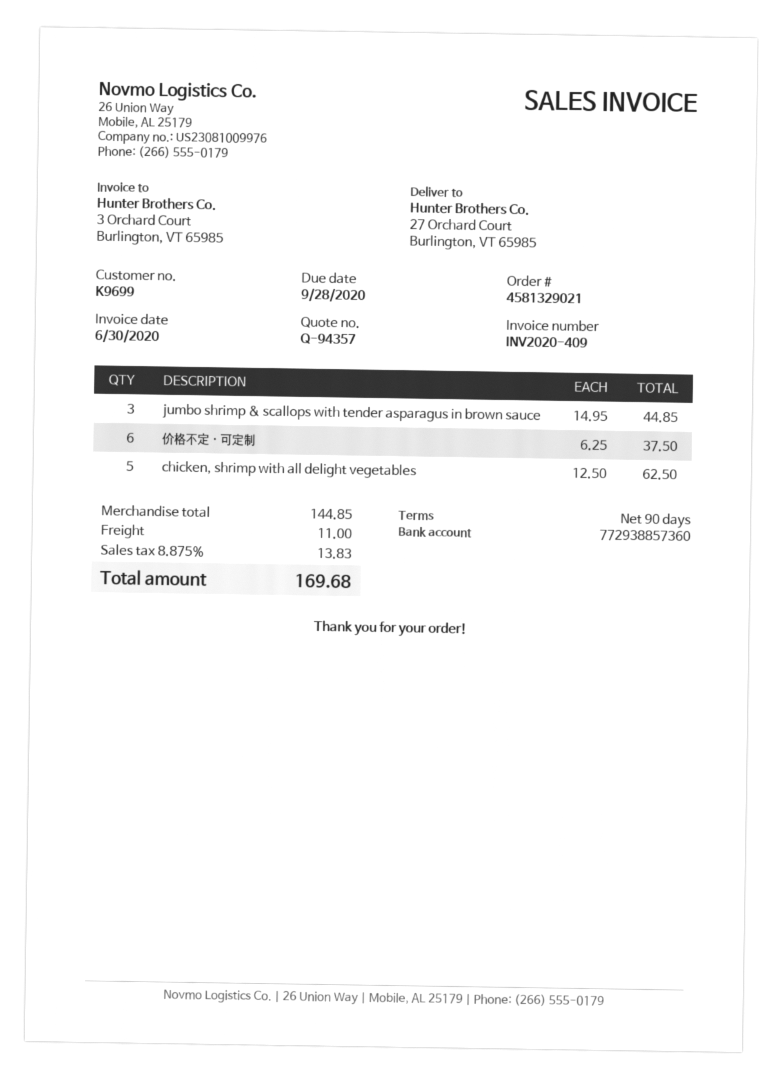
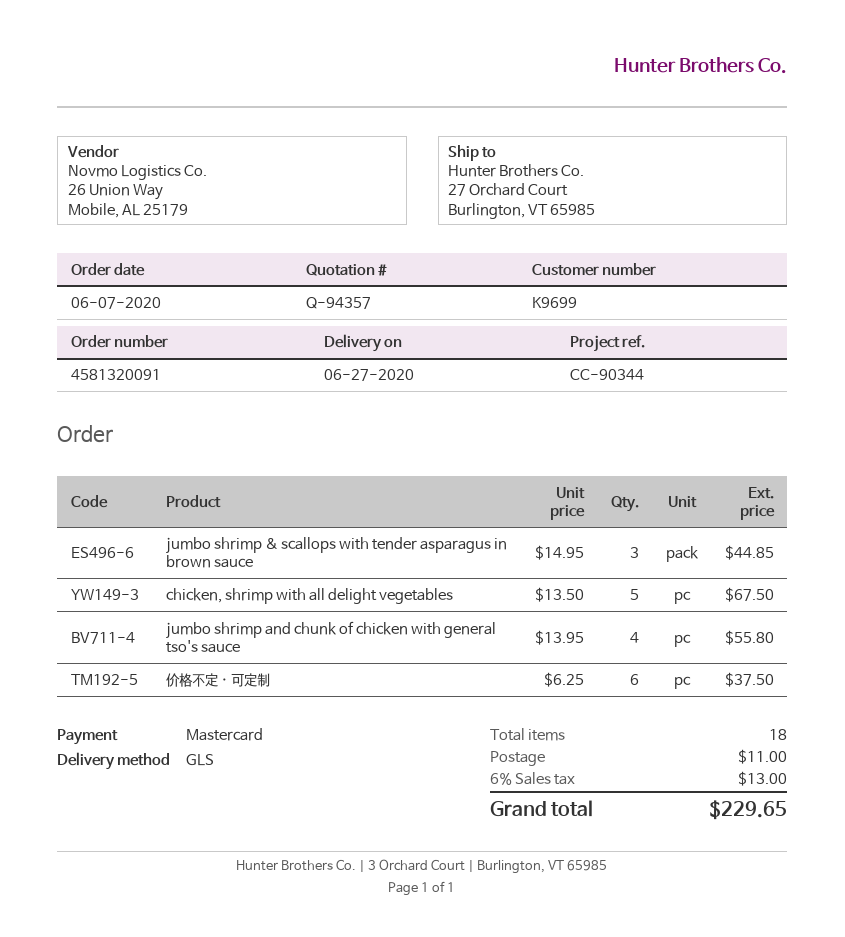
order number: 4581329021 -> 4581320091
chicken, shrimp with all delight vegetables: 5 x 12.50 = 62.50 -> 5 x 13.50 = 67.50
jumbo shrimp and chunk of chicken with general tso's sauce: none -> 4 x 13.95 = 55.80
tax: 8.875% = 13.83 -> 6% = 13.00
total: 169.68 -> 229.65

